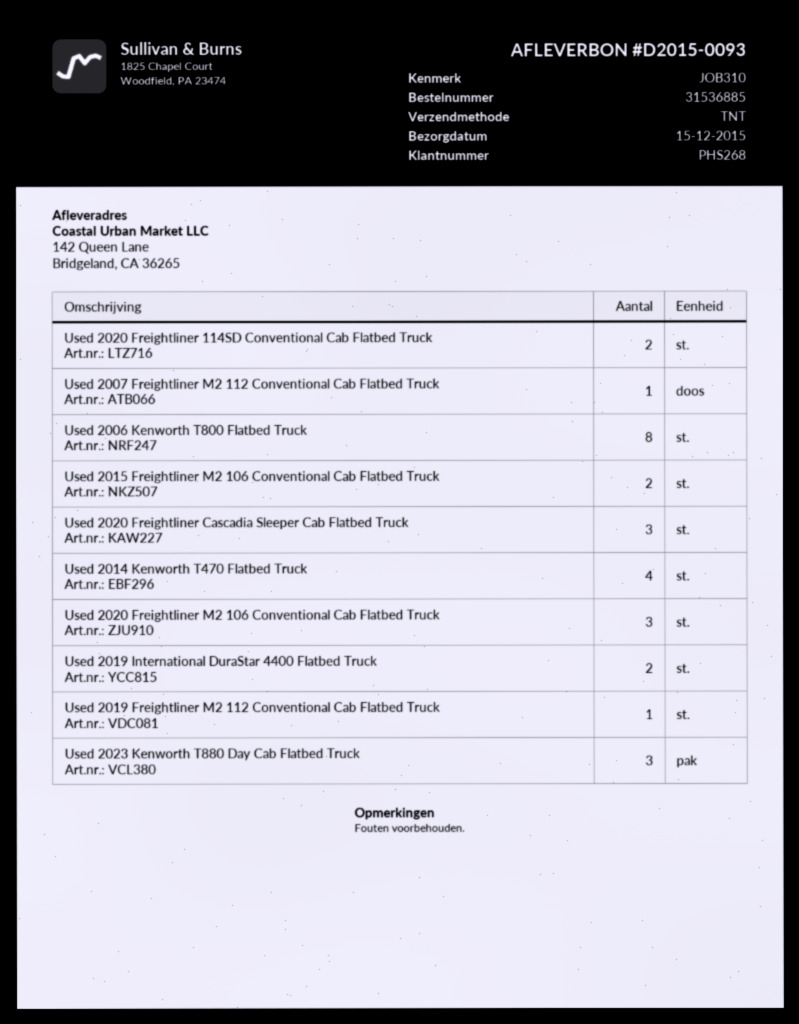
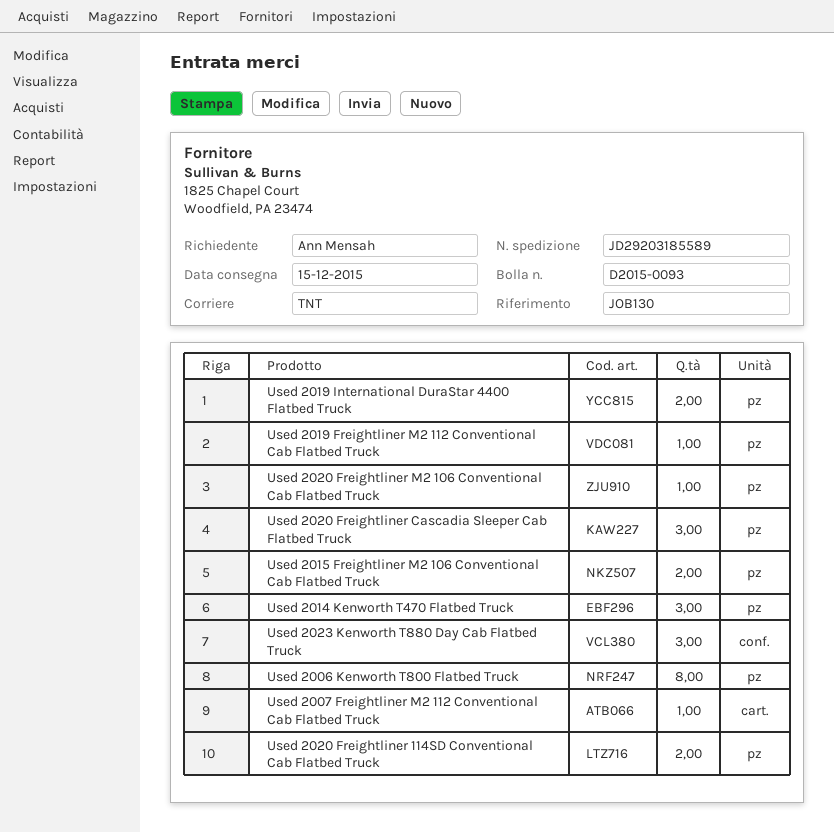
reference: JOB310 -> JOB130
Used 2014 Kenworth T470 Flatbed Truck: 4 -> 3
Used 2020 Freightliner M2 106 Conventional Cab Flatbed Truck: 3 -> 1

